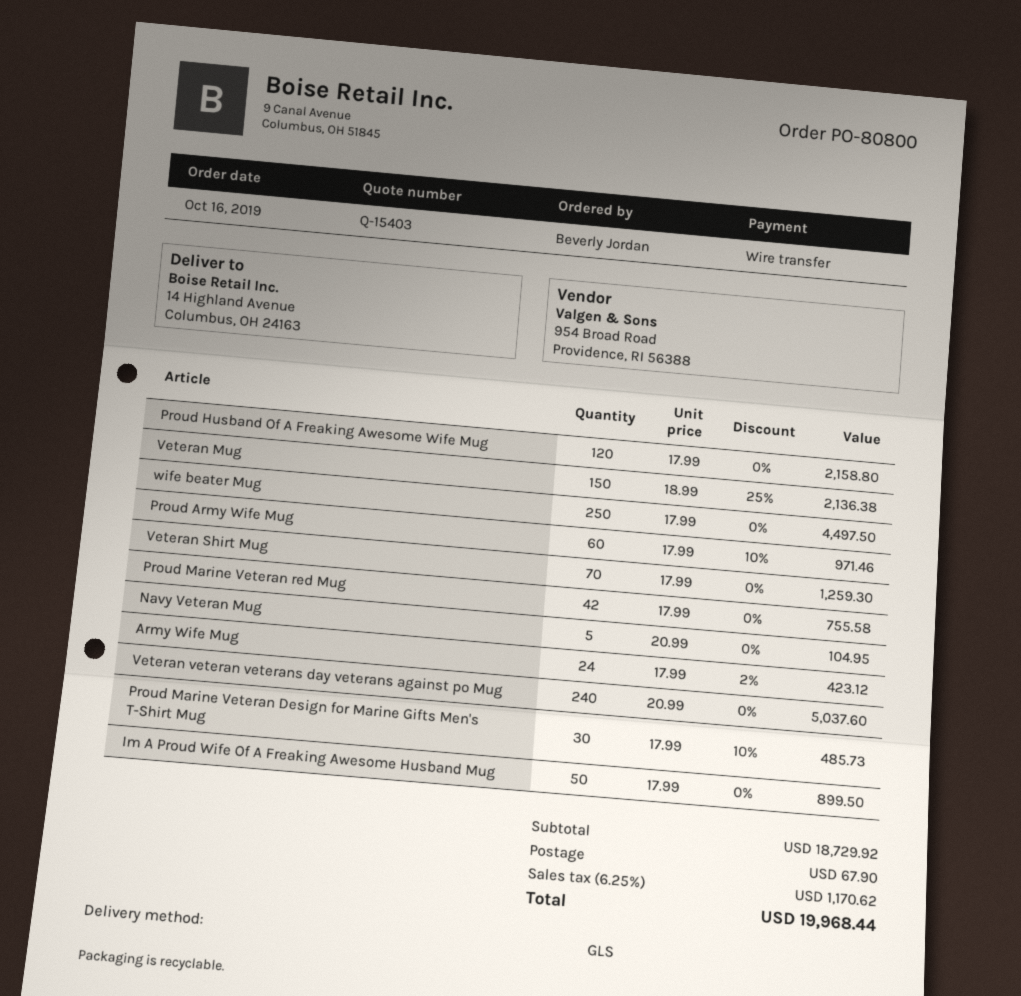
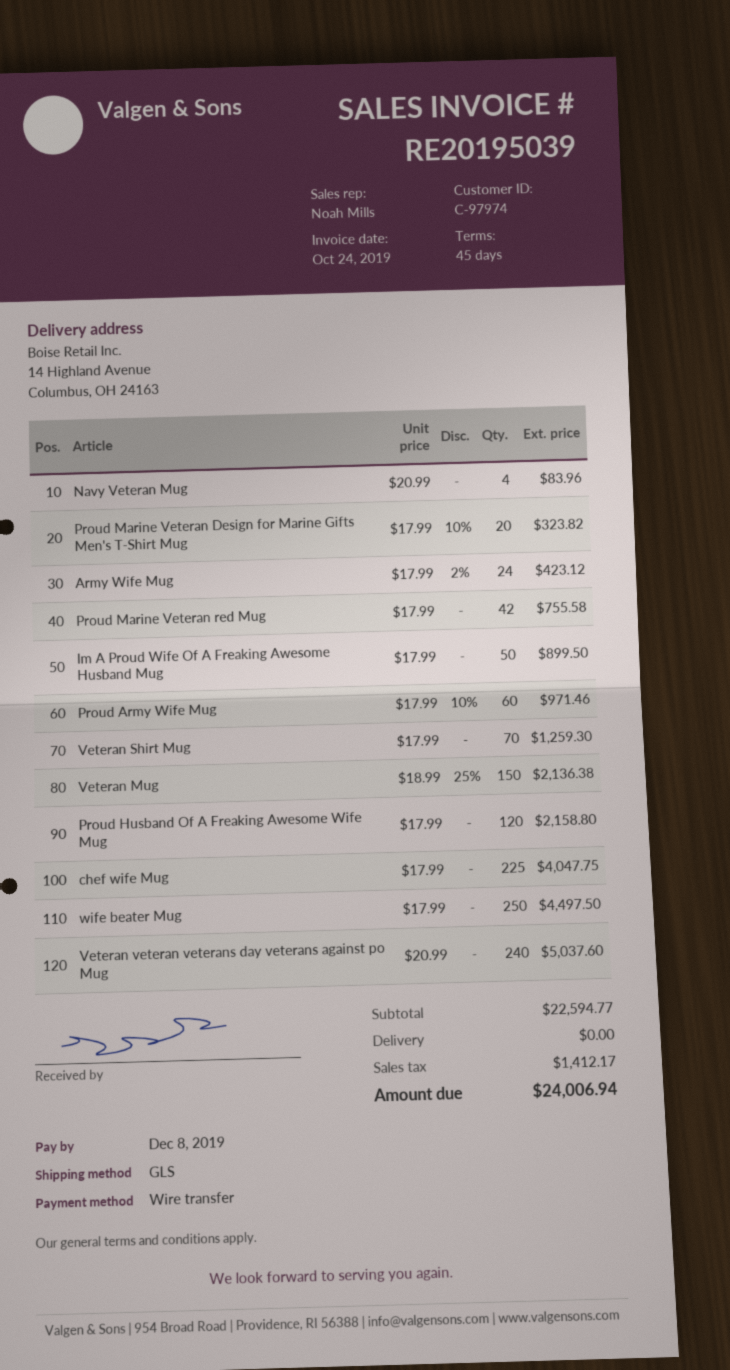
Navy Veteran Mug: 5 x 20.99 = 104.95 -> 4 x 20.99 = 83.96
Proud Marine Veteran Design for Marine Gifts Men's T-Shirt Mug: 30 x 17.99 - 10% = 485.73 -> 20 x 17.99 - 10% = 323.82
chef wife Mug: none -> 225 x 17.99 = 4047.75
subtotal: 18729.92 -> 22594.77
shipping: 67.90 -> 0.00
tax: 1170.62 -> 1412.17
total: 19968.44 -> 24006.94

